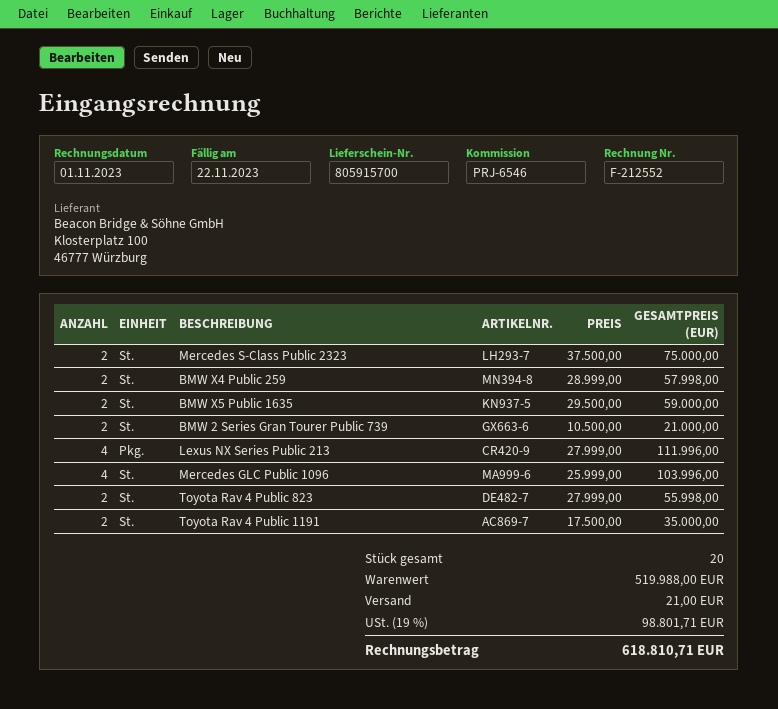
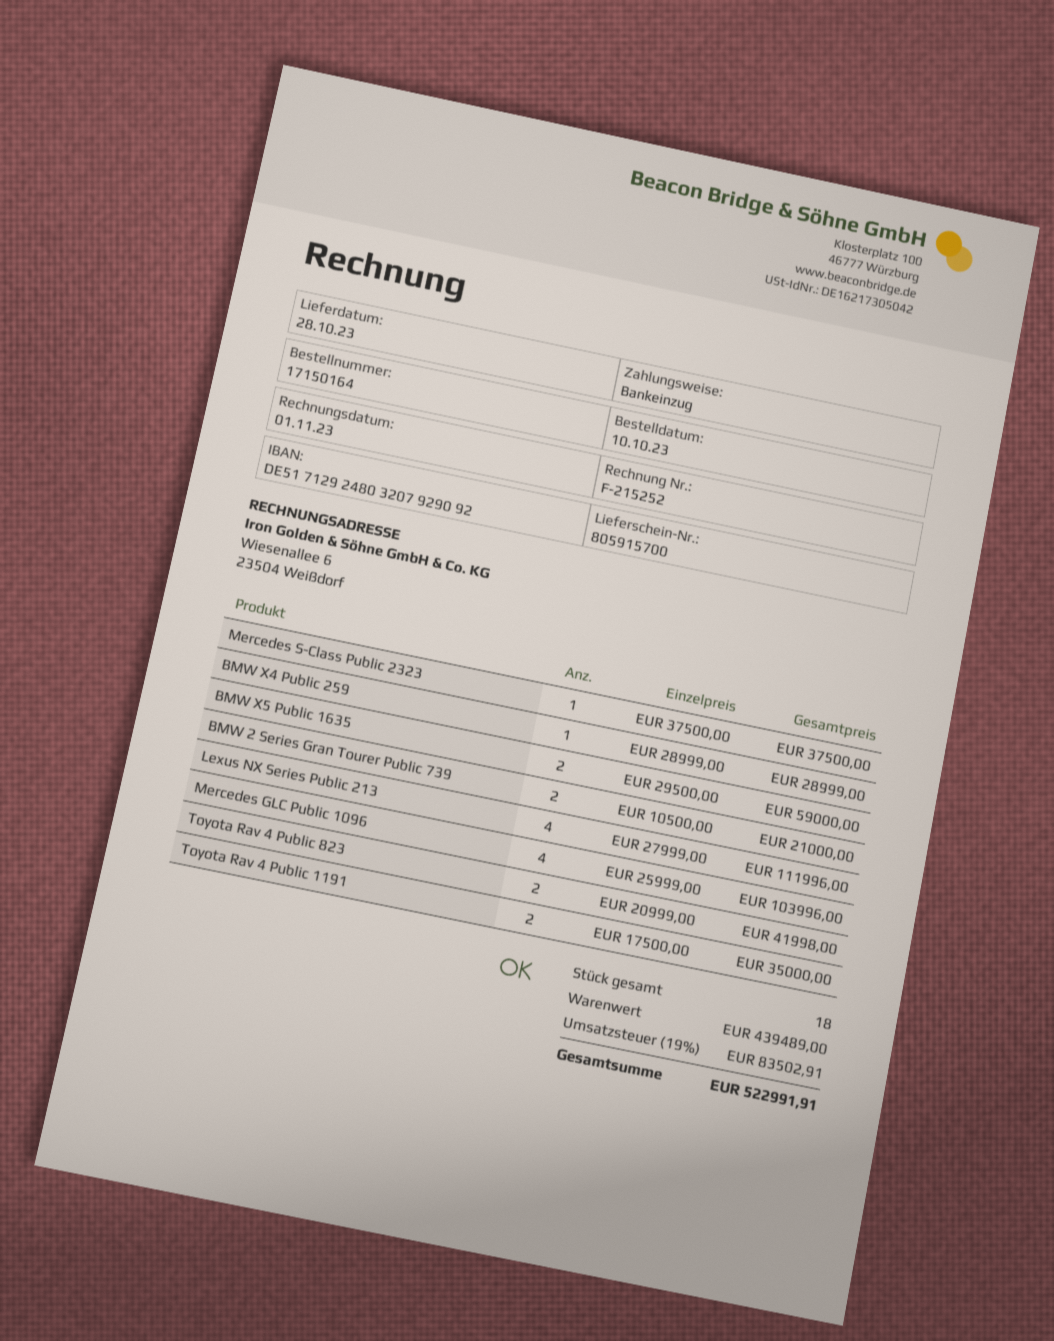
invoice number: F-212552 -> F-215252
Mercedes S-Class Public 2323: 2 x 37500.00 = 75000.00 -> 1 x 37500.00 = 37500.00
BMW X4 Public 259: 2 x 28999.00 = 57998.00 -> 1 x 28999.00 = 28999.00
Toyota Rav 4 Public 823: 2 x 27999.00 = 55998.00 -> 2 x 20999.00 = 41998.00
total quantity: 20 -> 18
subtotal: 519988.00 -> 439489.00
shipping: 21.00 -> none
tax: 19% = 98801.71 -> 19% = 83502.91
total: 618810.71 -> 522991.91

